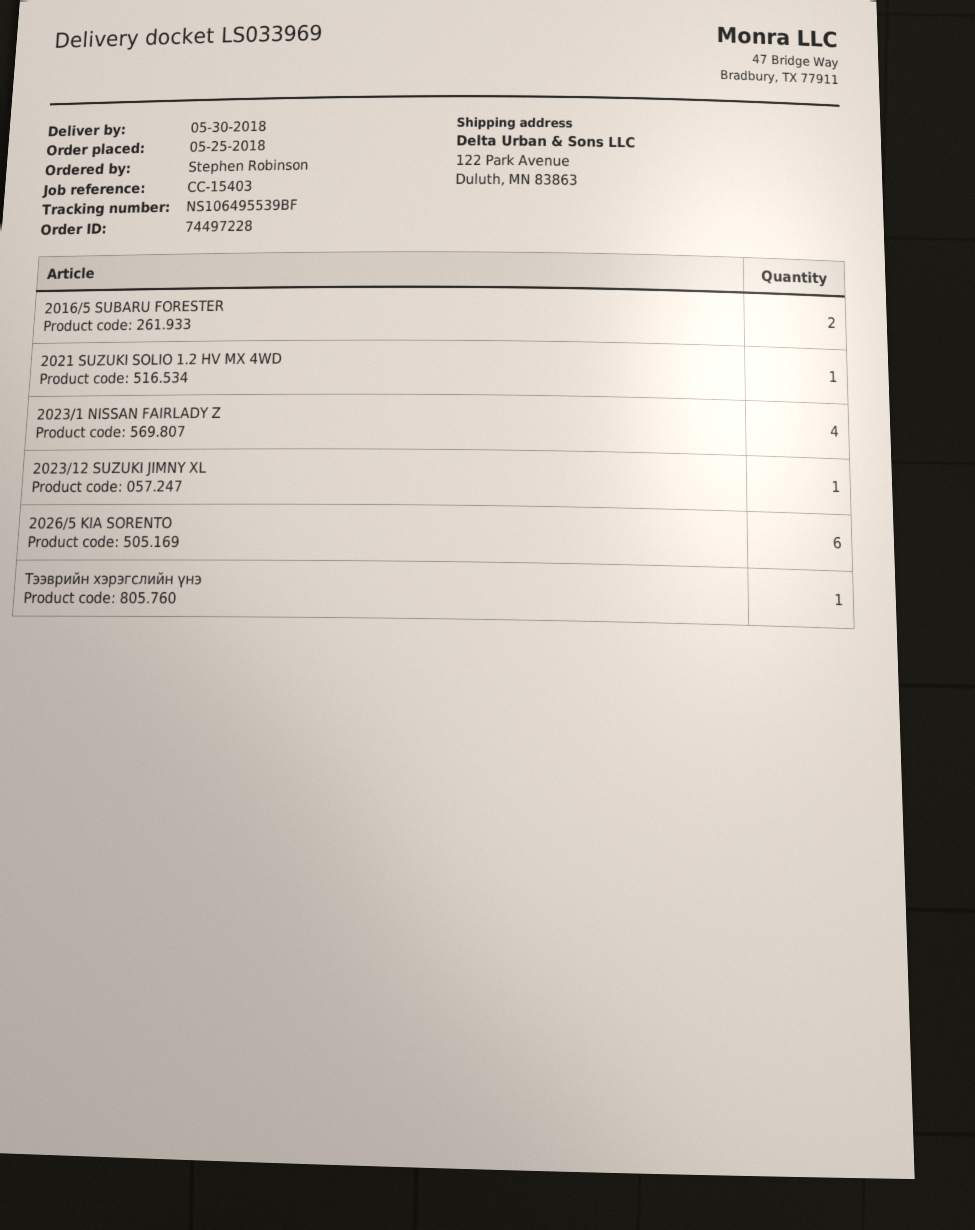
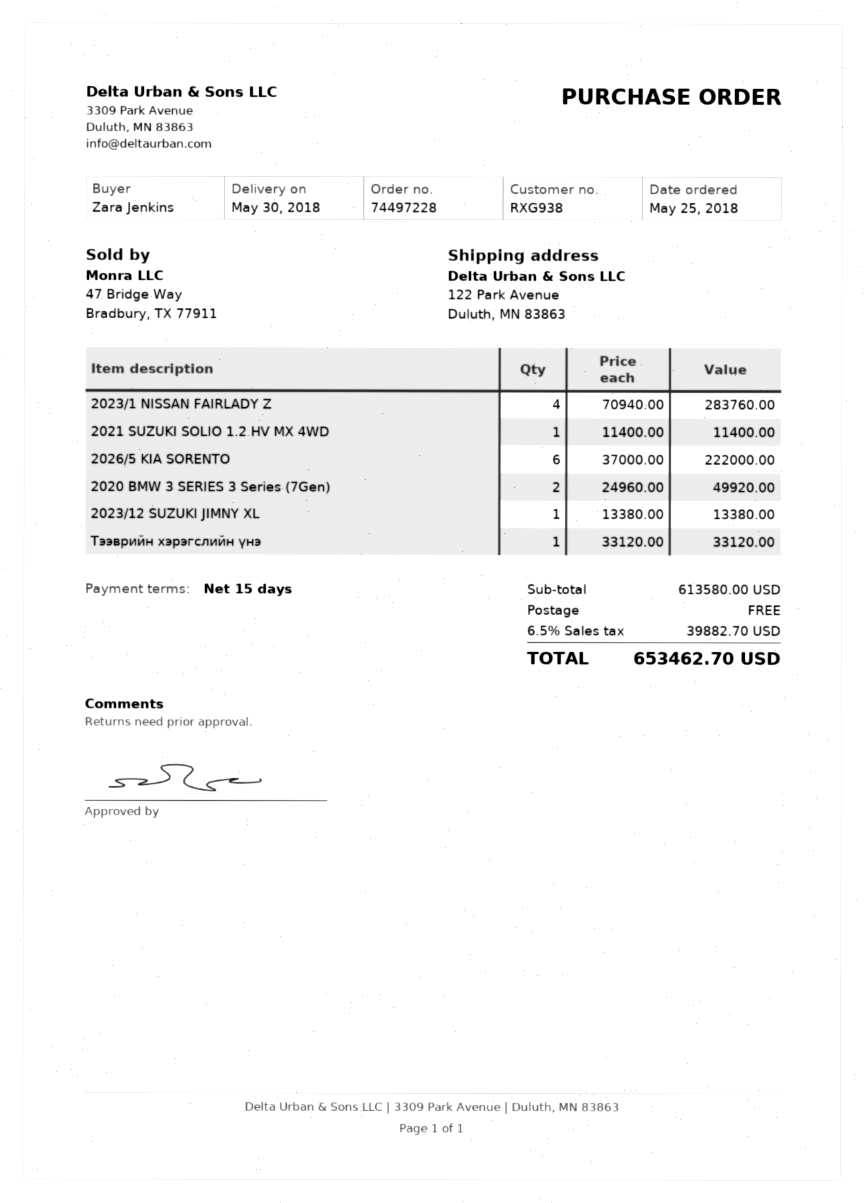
ordered by: Stephen Robinson -> Zara Jenkins
2016/5 SUBARU FORESTER: 2 -> none
2020 BMW 3 SERIES 3 Series (7Gen): none -> 2

